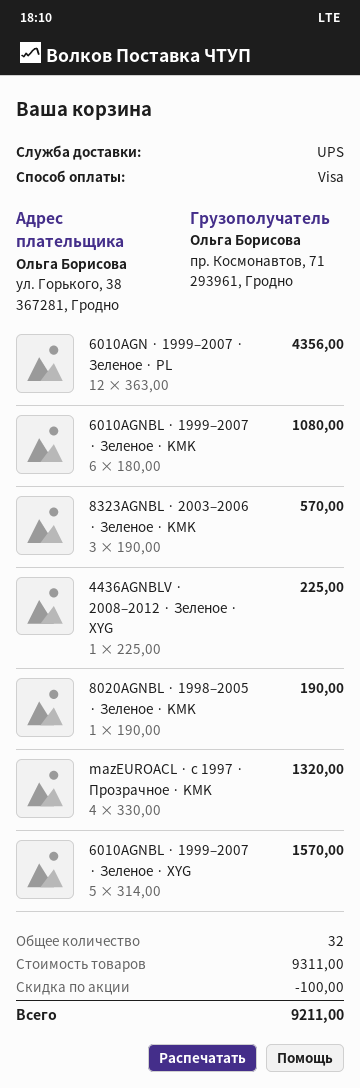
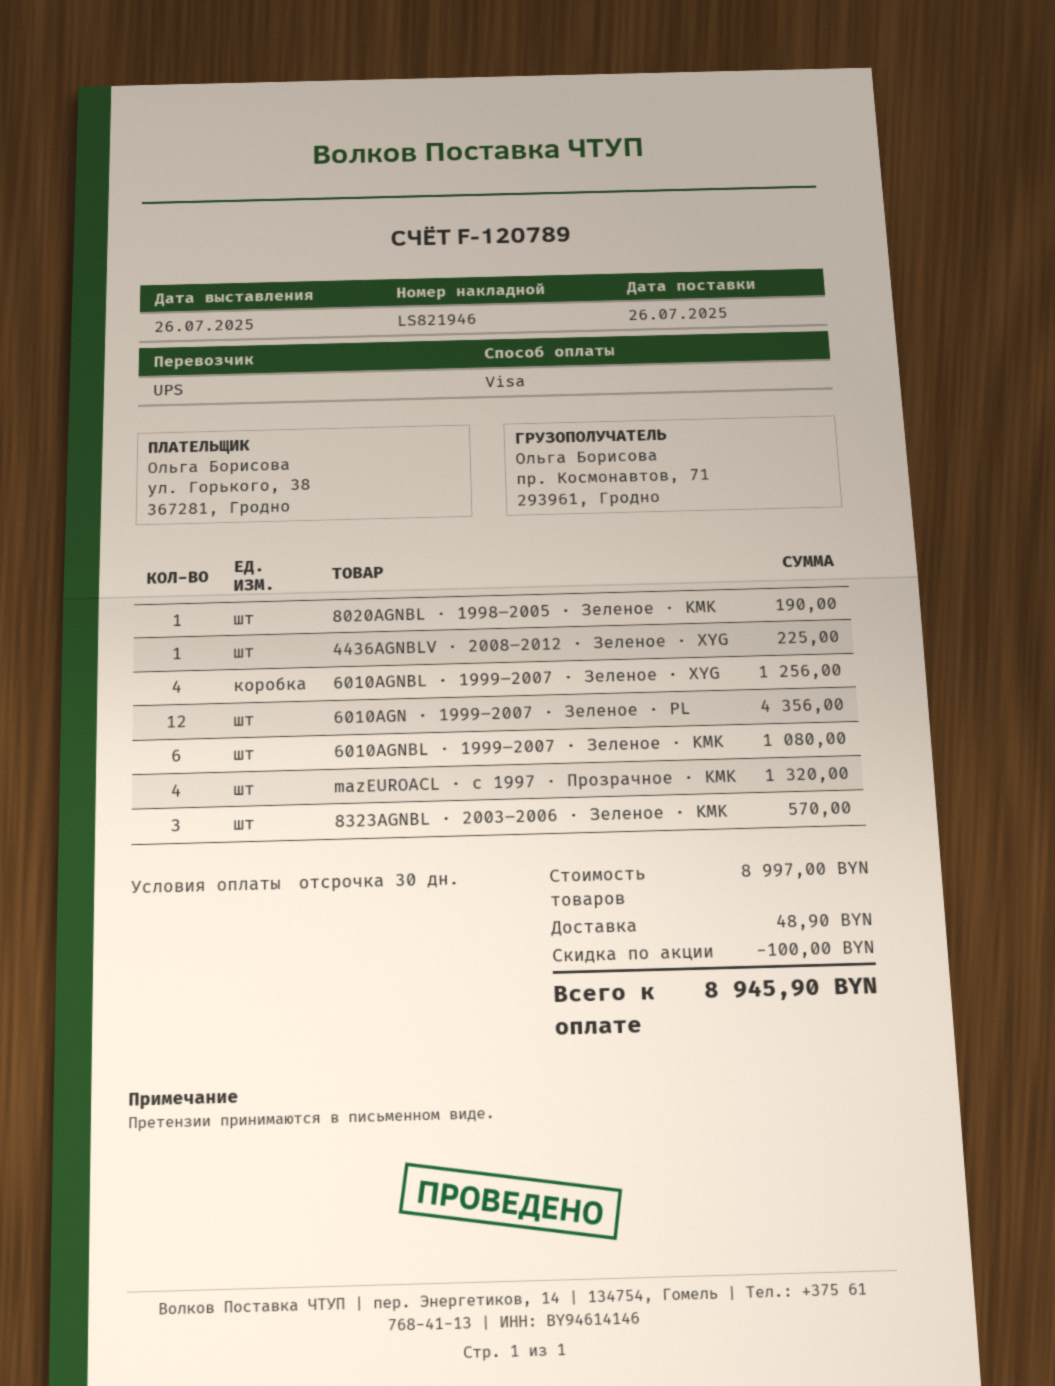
6010AGNBL · 1999–2007 · Зеленое · XYG: 5 for 1570.00 -> 4 for 1256.00
subtotal: 9311.00 -> 8997.00
shipping: none -> 48.90
total: 9211.00 -> 8945.90

